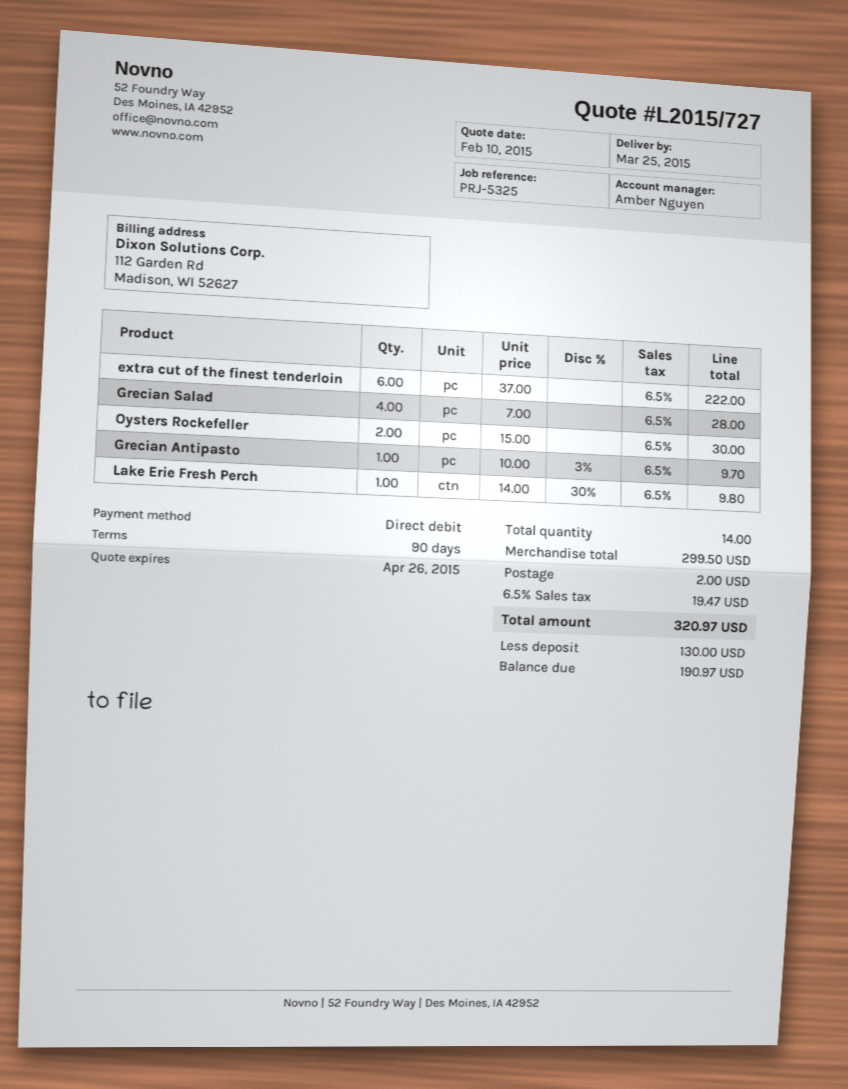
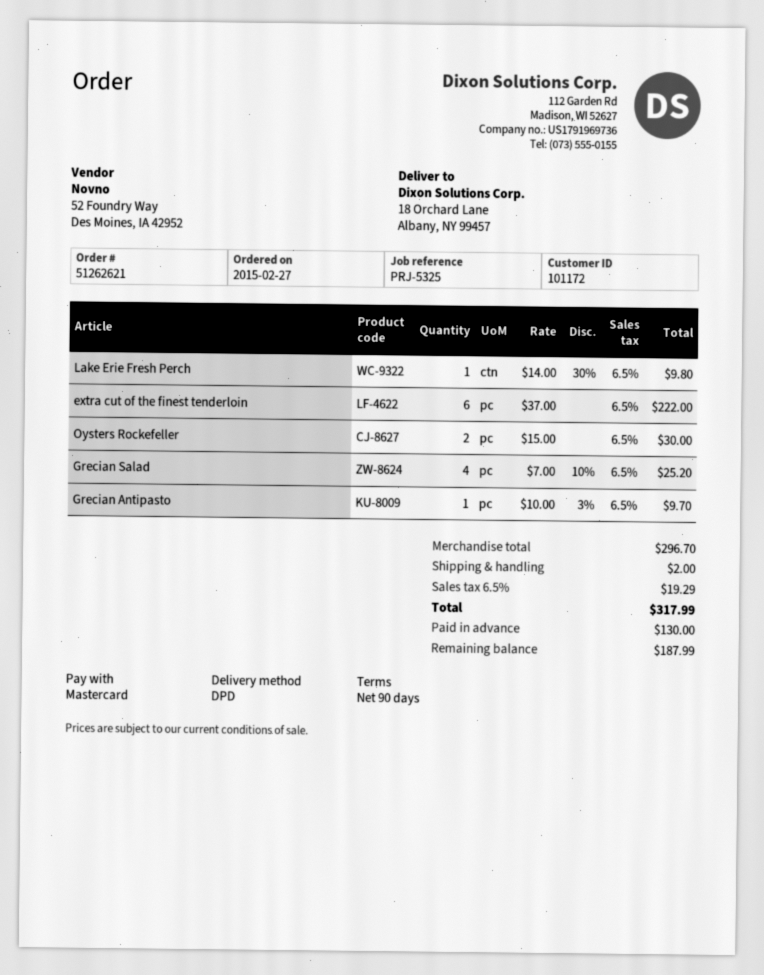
payment method: direct debit -> Mastercard
Grecian Salad: 4 x 7.00 = 28.00 -> 4 x 7.00 - 10% = 25.20
subtotal: 299.50 -> 296.70
tax: 6.5% = 19.47 -> 6.5% = 19.29
total: 320.97 -> 317.99
balance: 190.97 -> 187.99

